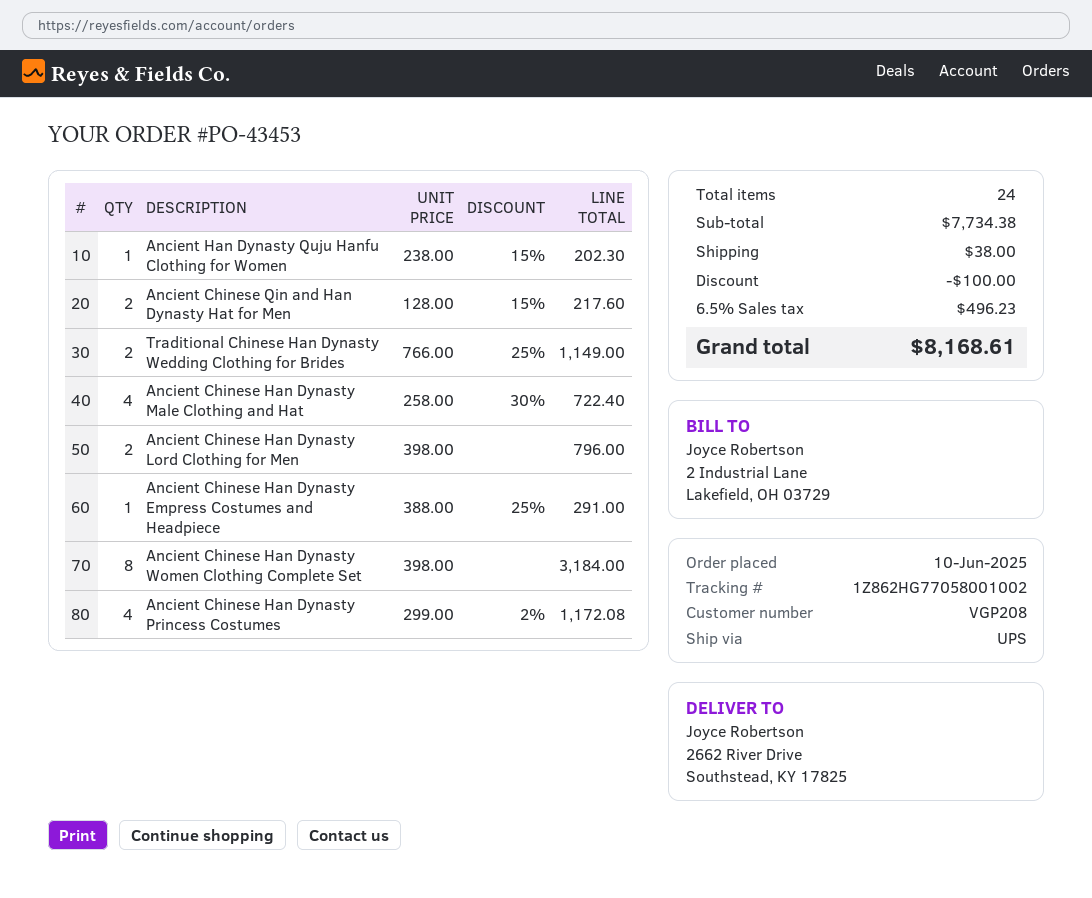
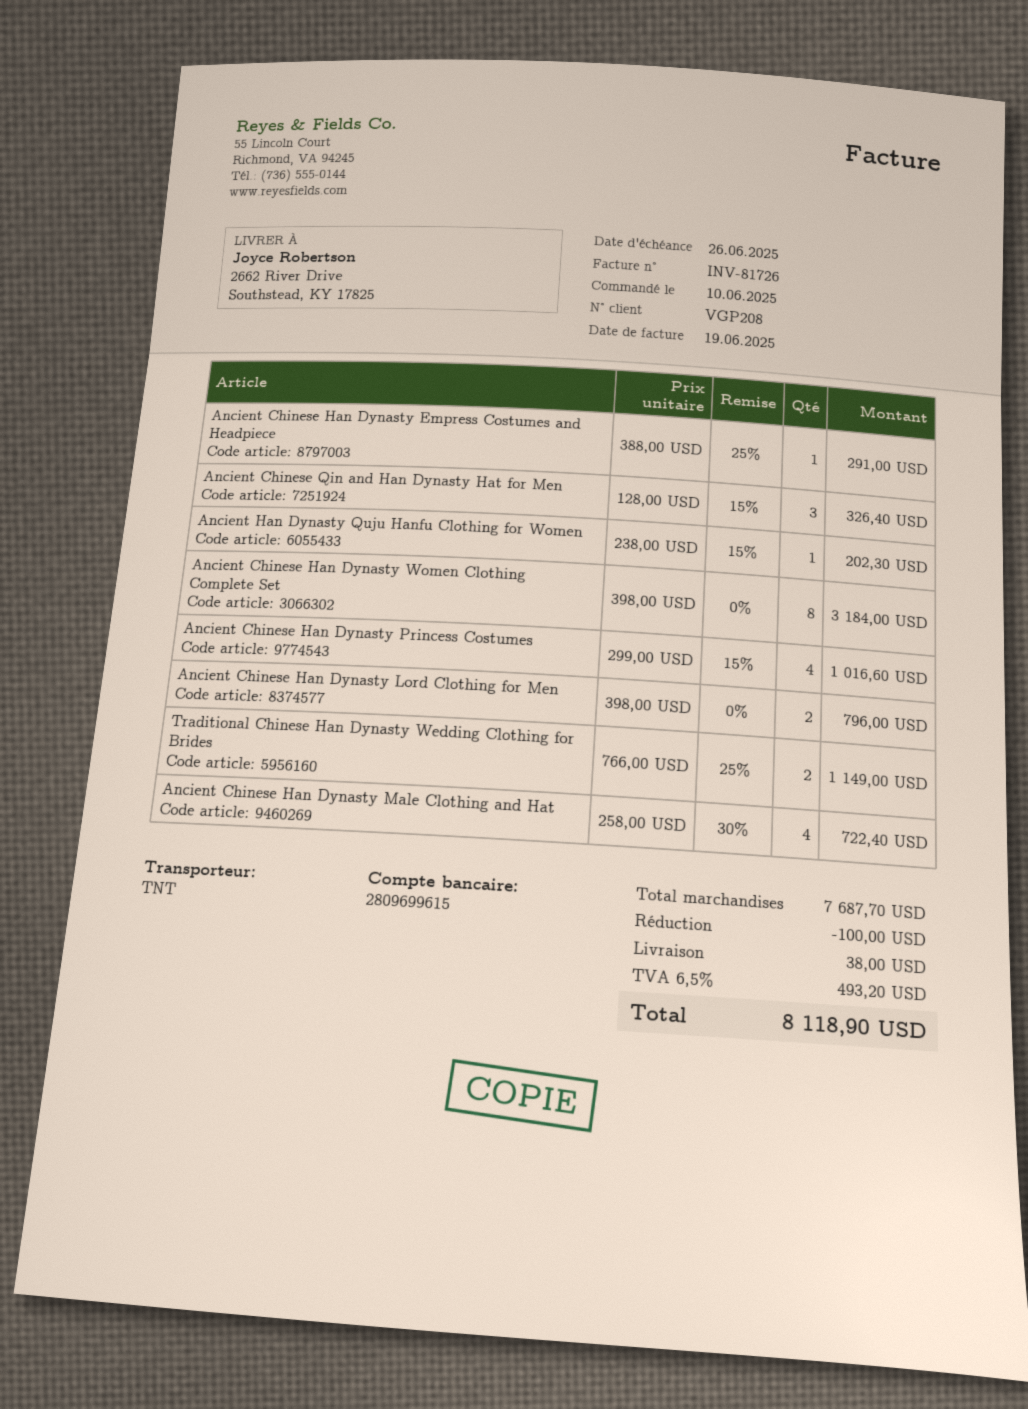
shipping method: UPS -> TNT
Ancient Chinese Qin and Han Dynasty Hat for Men: 2 x 128.00 - 15% = 217.60 -> 3 x 128.00 - 15% = 326.40
Ancient Chinese Han Dynasty Princess Costumes: 4 x 299.00 - 2% = 1172.08 -> 4 x 299.00 - 15% = 1016.60
subtotal: 7734.38 -> 7687.70
tax: 6.5% = 496.23 -> 6.5% = 493.20
total: 8168.61 -> 8118.90

